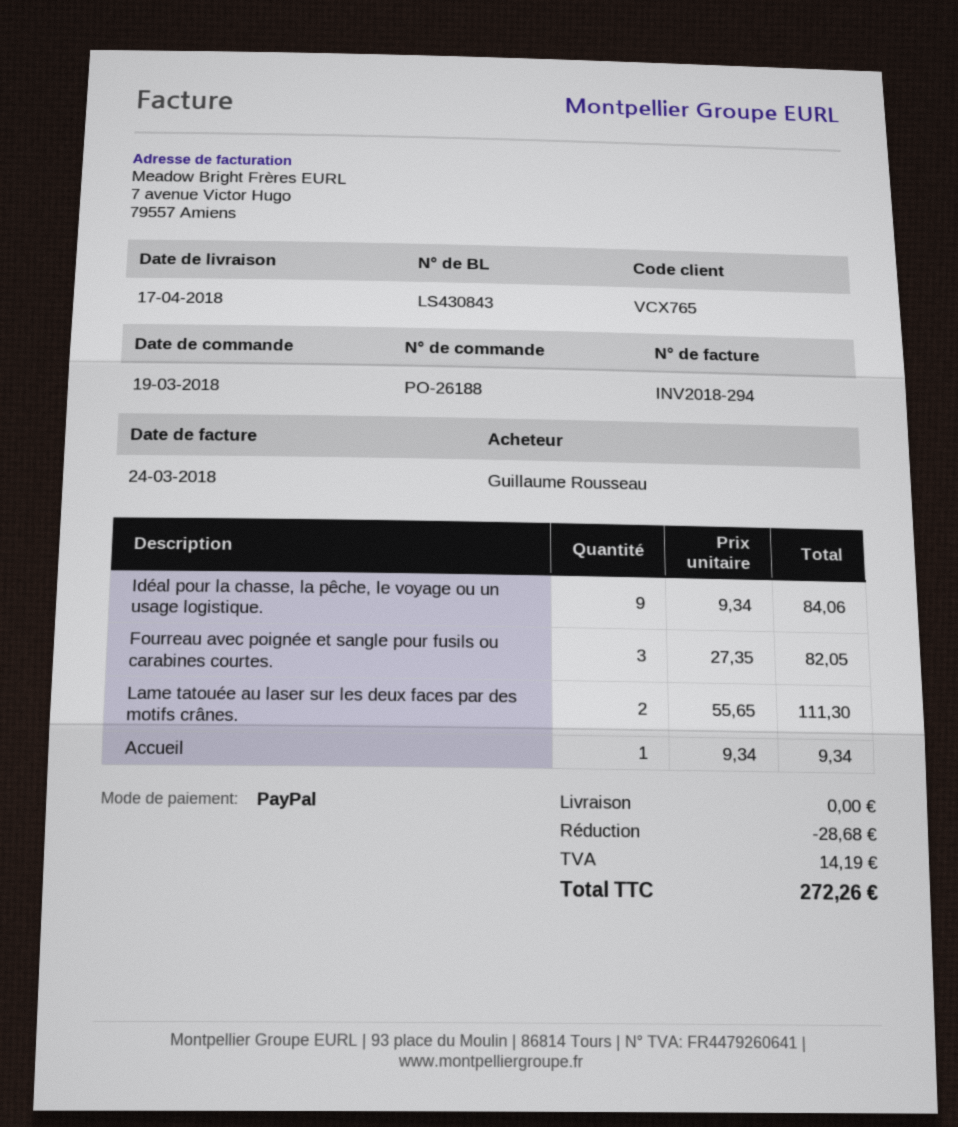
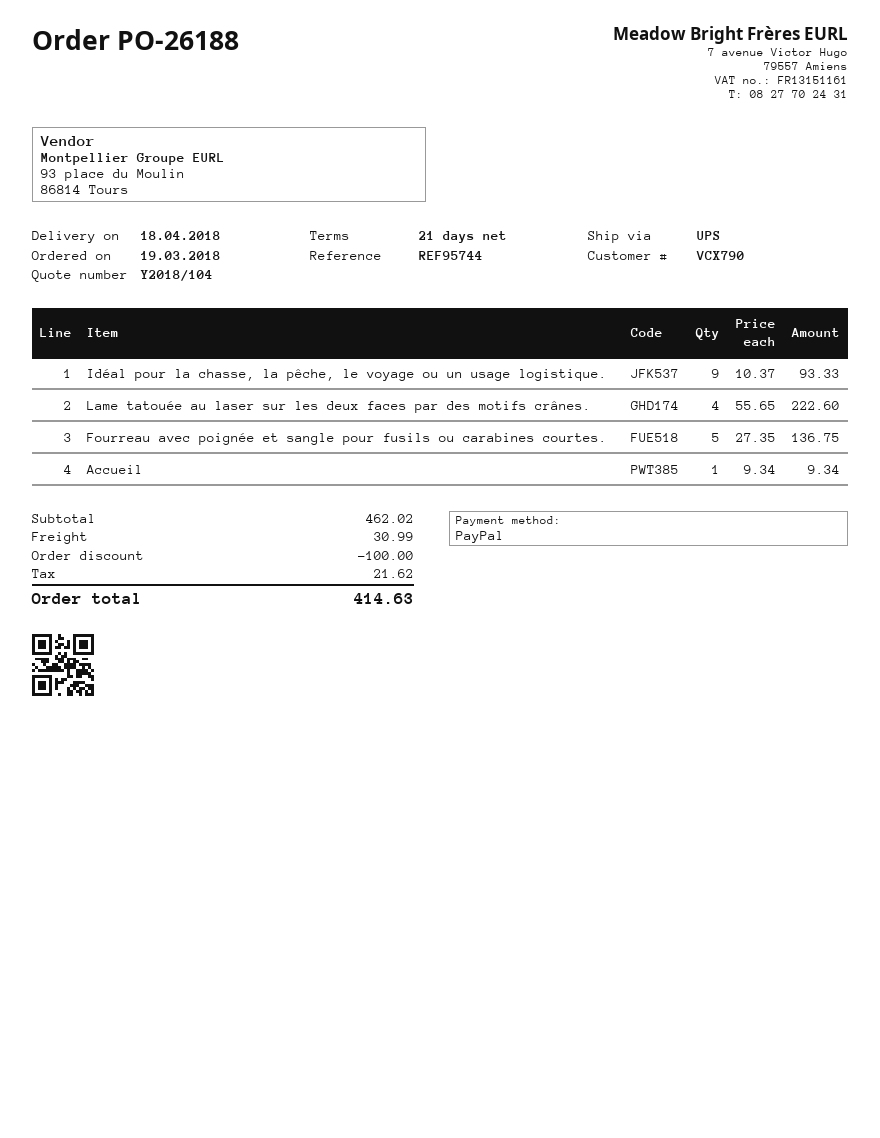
delivery date: 2018-04-17 -> 2018-04-18
customer number: VCX765 -> VCX790
Idéal pour la chasse, la pêche, le voyage ou un usage logistique.: 9 x 9.34 = 84.06 -> 9 x 10.37 = 93.33
Fourreau avec poignée et sangle pour fusils ou carabines courtes.: 3 x 27.35 = 82.05 -> 5 x 27.35 = 136.75
Lame tatouée au laser sur les deux faces par des motifs crânes.: 2 x 55.65 = 111.30 -> 4 x 55.65 = 222.60
discount: 28.68 -> 100.00
shipping: 0.00 -> 30.99
tax: 14.19 -> 21.62
total: 272.26 -> 414.63

